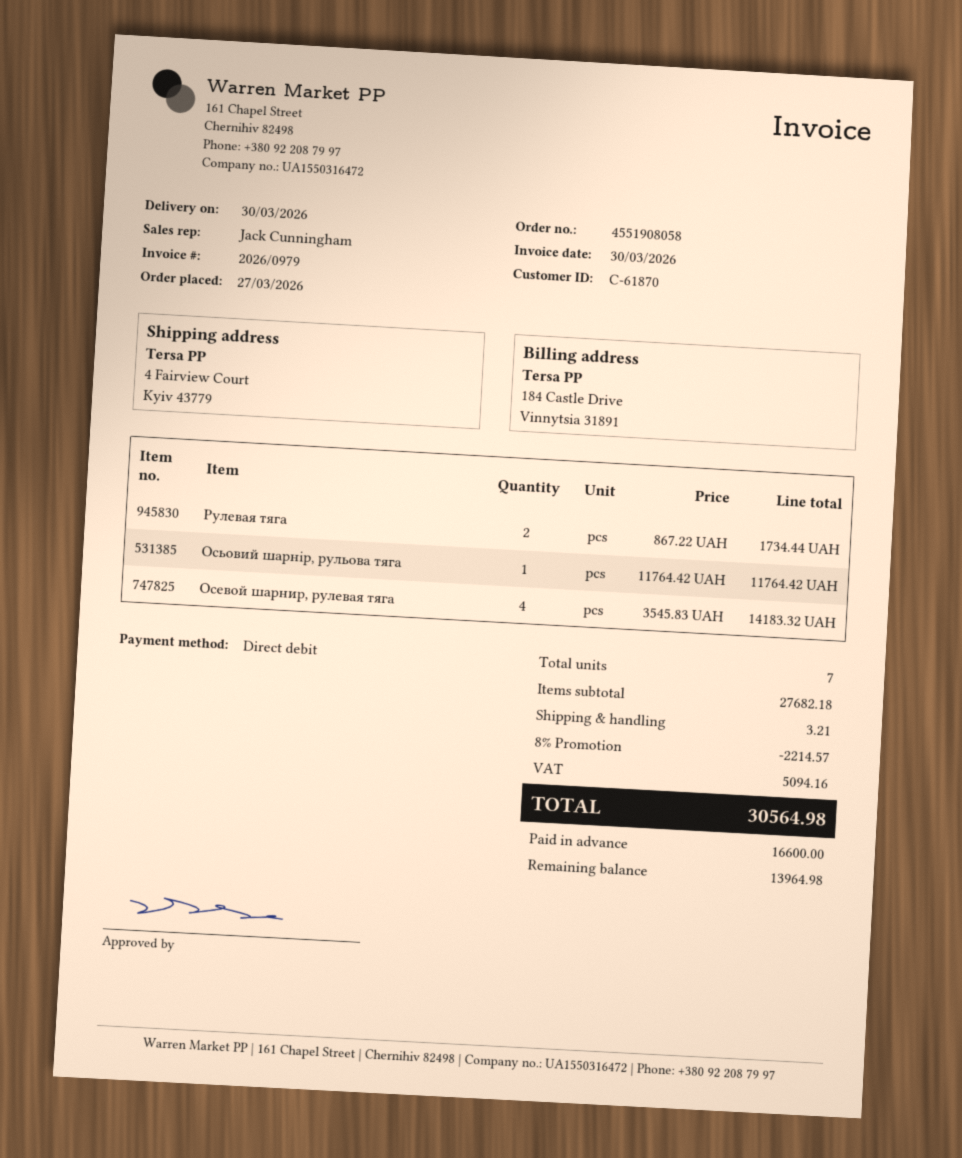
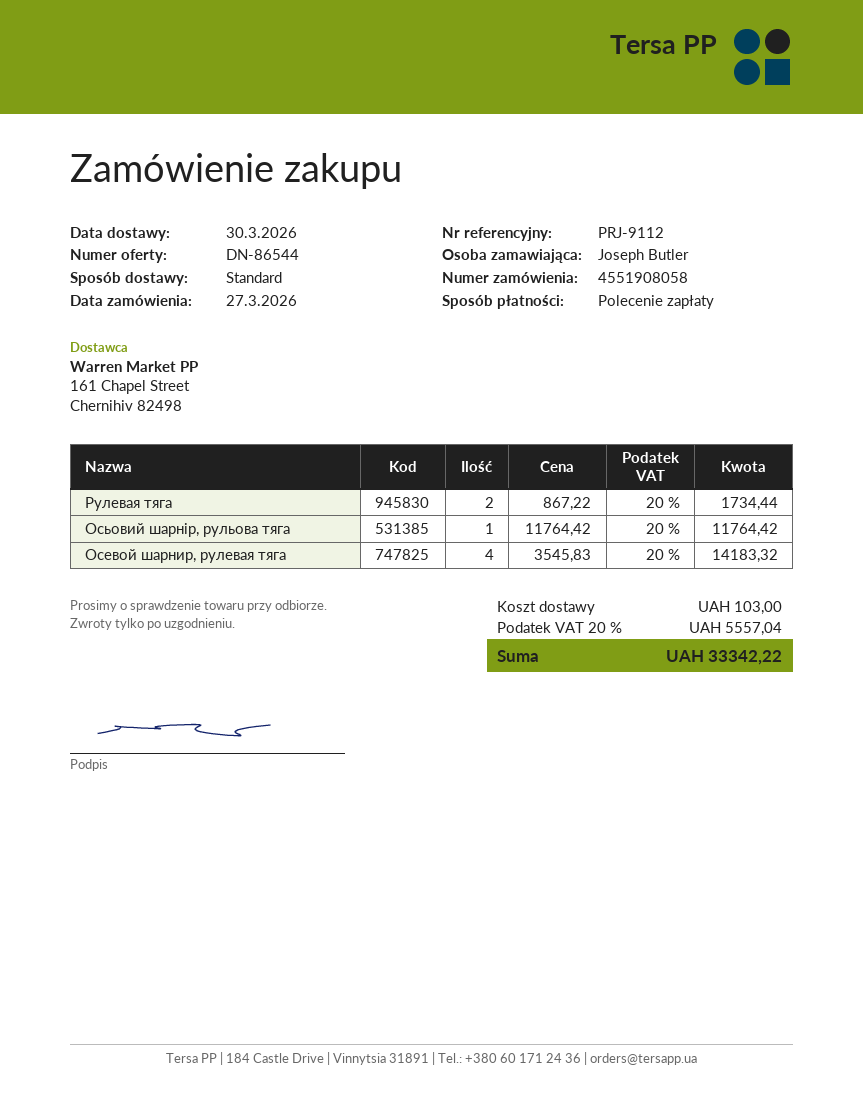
discount: 8% = 2214.57 -> none
shipping: 3.21 -> 103.00
tax: 5094.16 -> 5557.04
total: 30564.98 -> 33342.22

